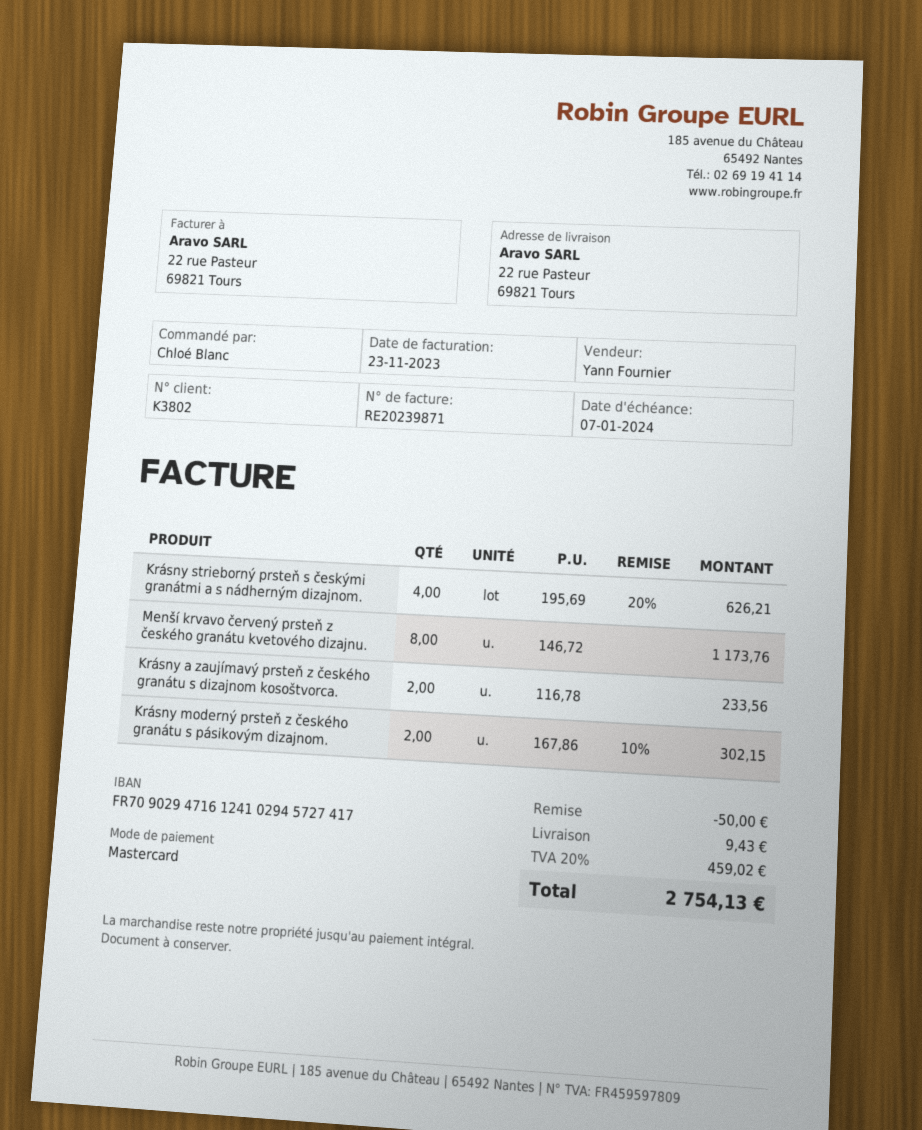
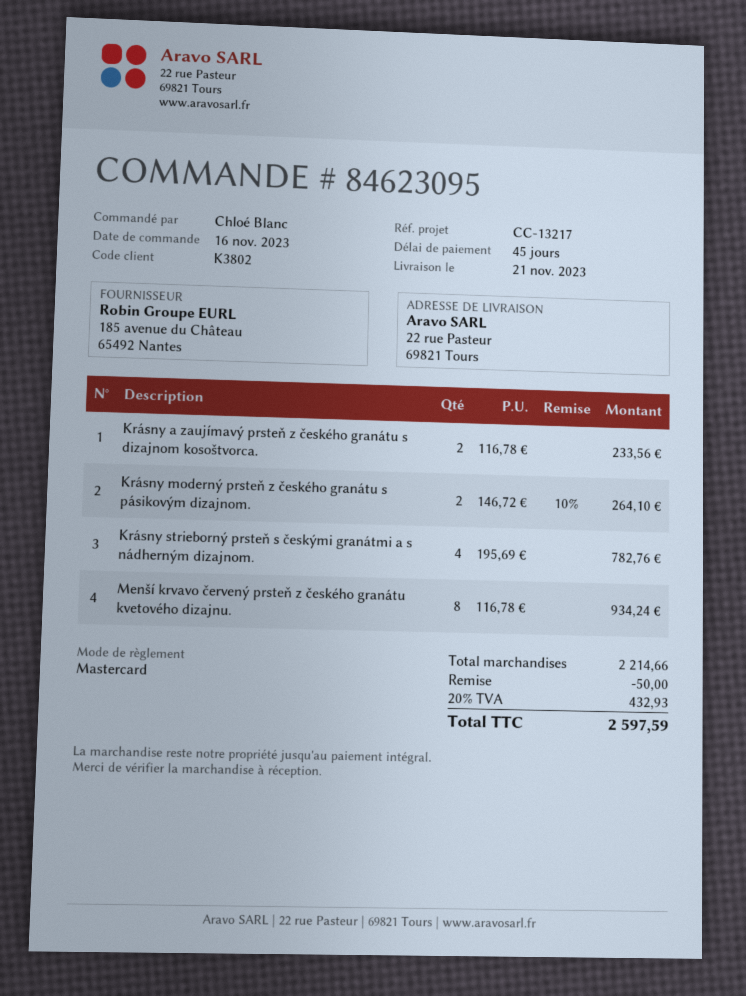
Krásny strieborný prsteň s českými granátmi a s nádherným dizajnom.: 4 x 195.69 - 20% = 626.21 -> 4 x 195.69 = 782.76
Menší krvavo červený prsteň z českého granátu kvetového dizajnu.: 8 x 146.72 = 1173.76 -> 8 x 116.78 = 934.24
Krásny moderný prsteň z českého granátu s pásikovým dizajnom.: 2 x 167.86 - 10% = 302.15 -> 2 x 146.72 - 10% = 264.10
shipping: 9.43 -> none
tax: 20% = 459.02 -> 20% = 432.93
total: 2754.13 -> 2597.59

